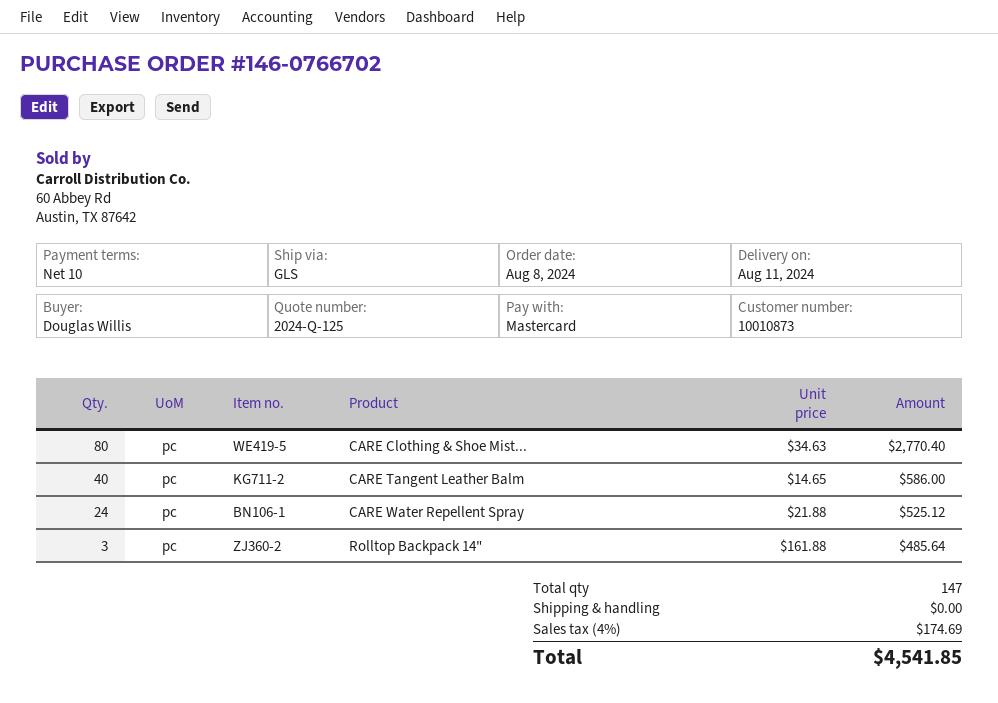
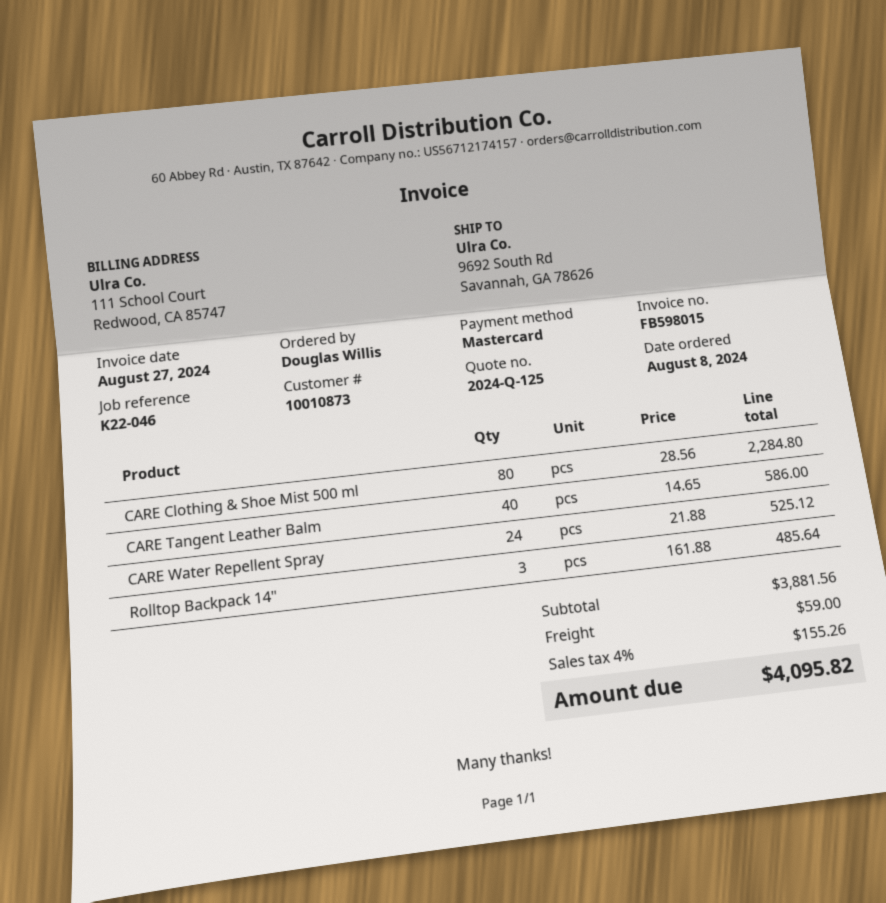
CARE Clothing & Shoe Mist...: 80 x 34.63 = 2770.40 -> 80 x 28.56 = 2284.80
shipping: 0.00 -> 59.00
tax: 4% = 174.69 -> 4% = 155.26
total: 4541.85 -> 4095.82

